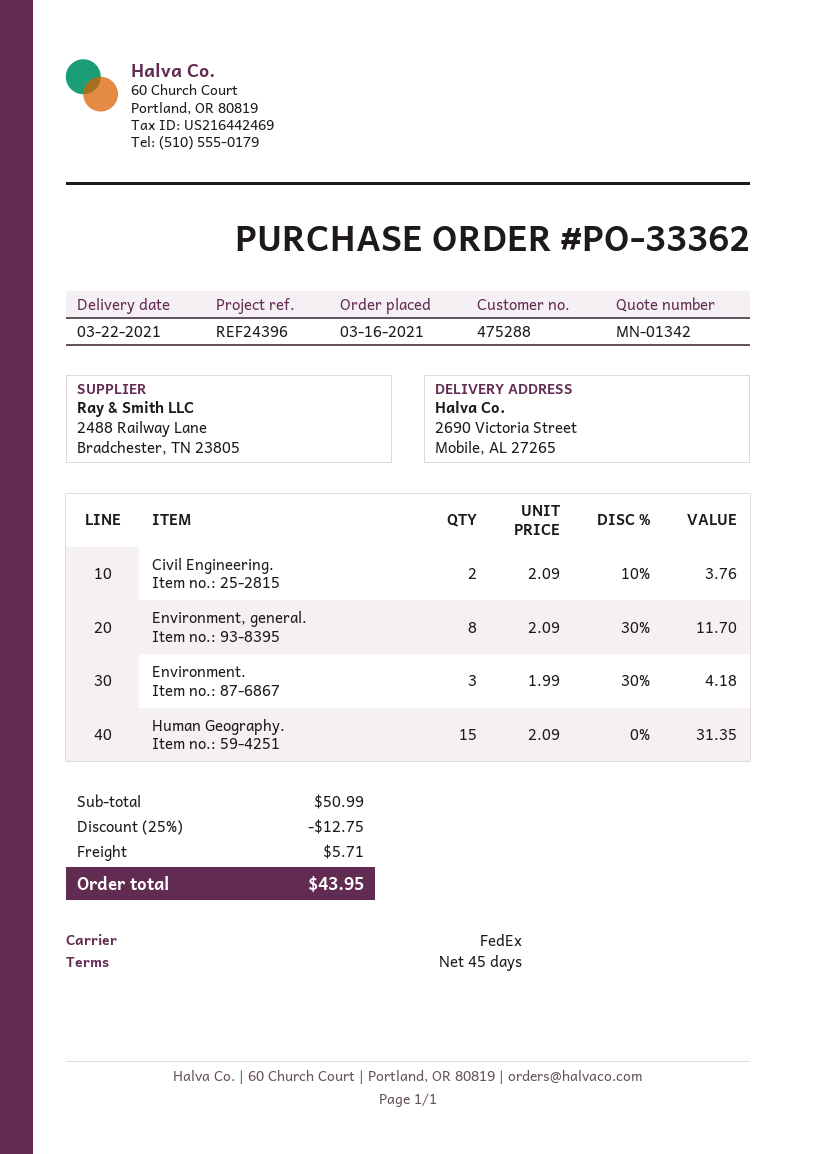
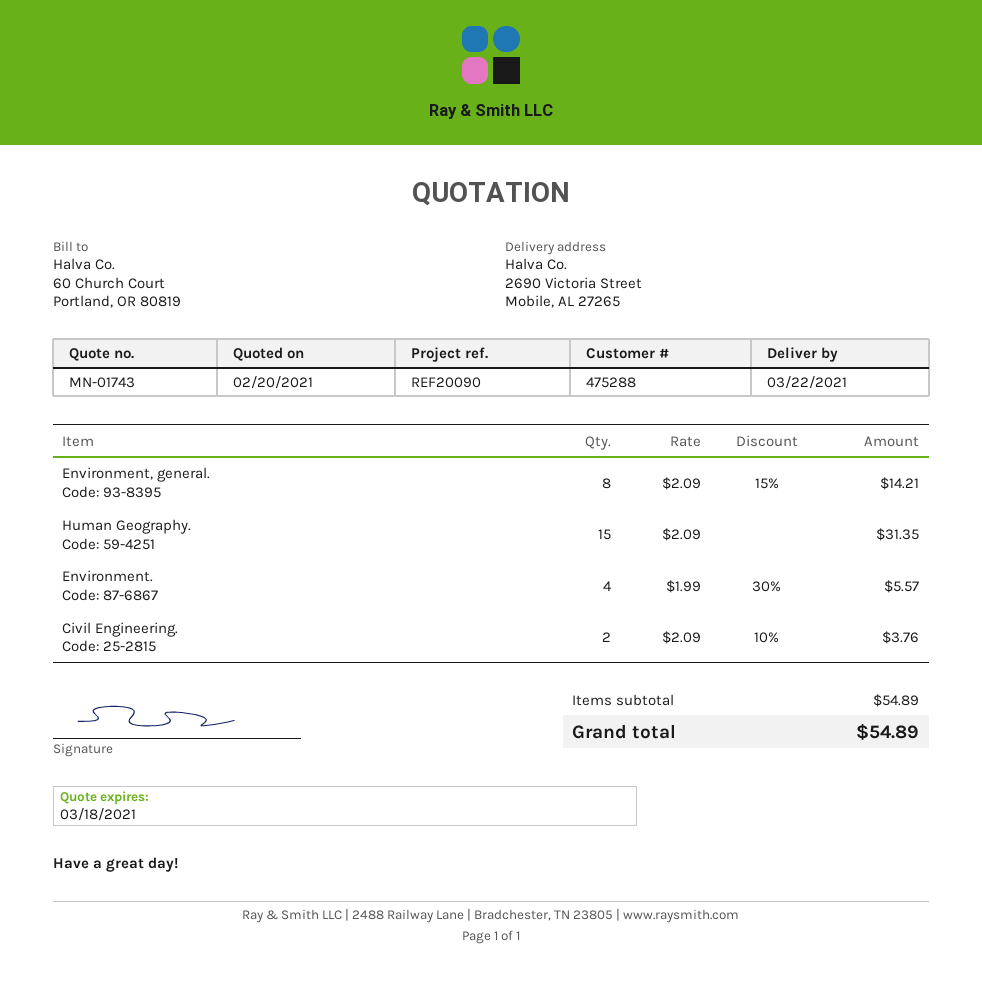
quote number: MN-01342 -> MN-01743
reference: REF24396 -> REF20090
Environment, general.: 8 x 2.09 - 30% = 11.70 -> 8 x 2.09 - 15% = 14.21
Environment.: 3 x 1.99 - 30% = 4.18 -> 4 x 1.99 - 30% = 5.57
subtotal: 50.99 -> 54.89
discount: 25% = 12.75 -> none
shipping: 5.71 -> none
total: 43.95 -> 54.89

